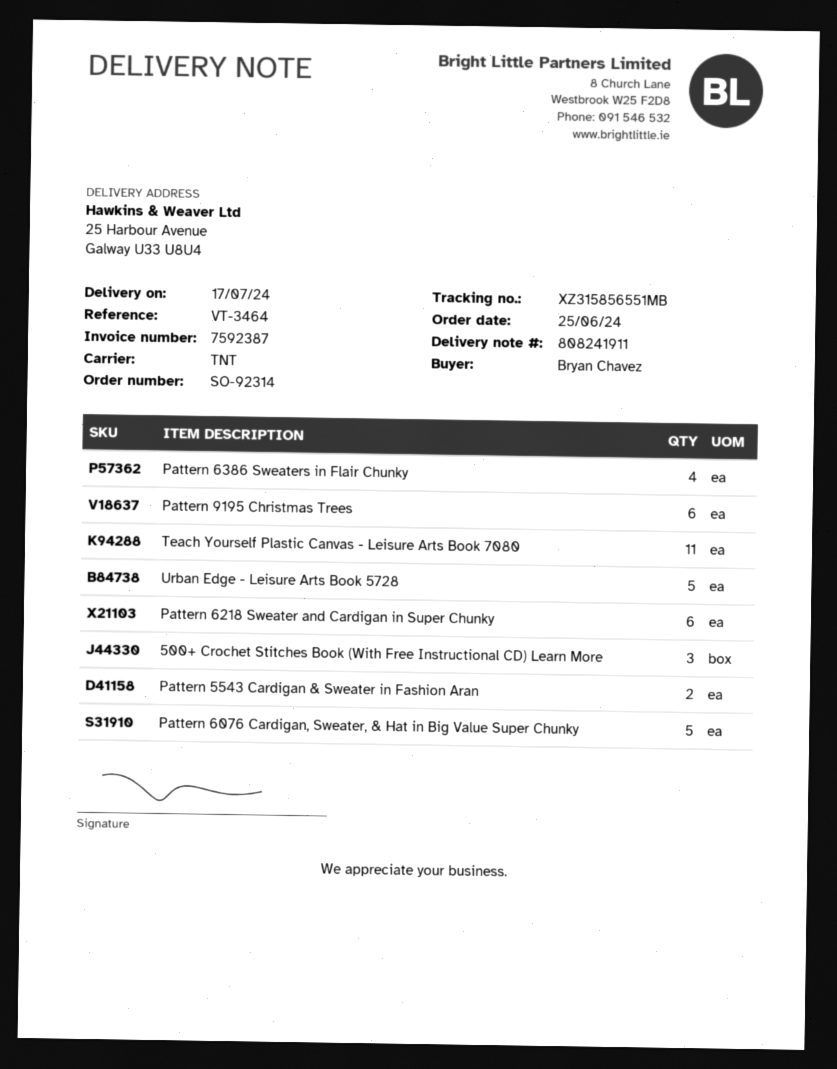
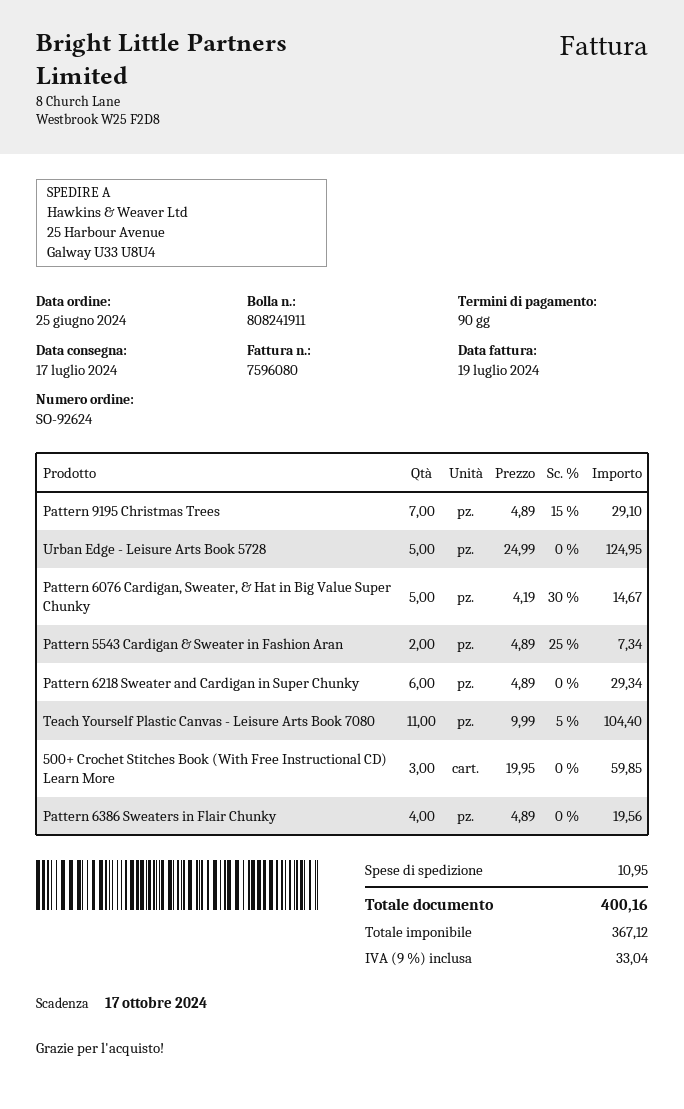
order number: SO-92314 -> SO-92624
invoice number: 7592387 -> 7596080
Pattern 9195 Christmas Trees: 6 -> 7

